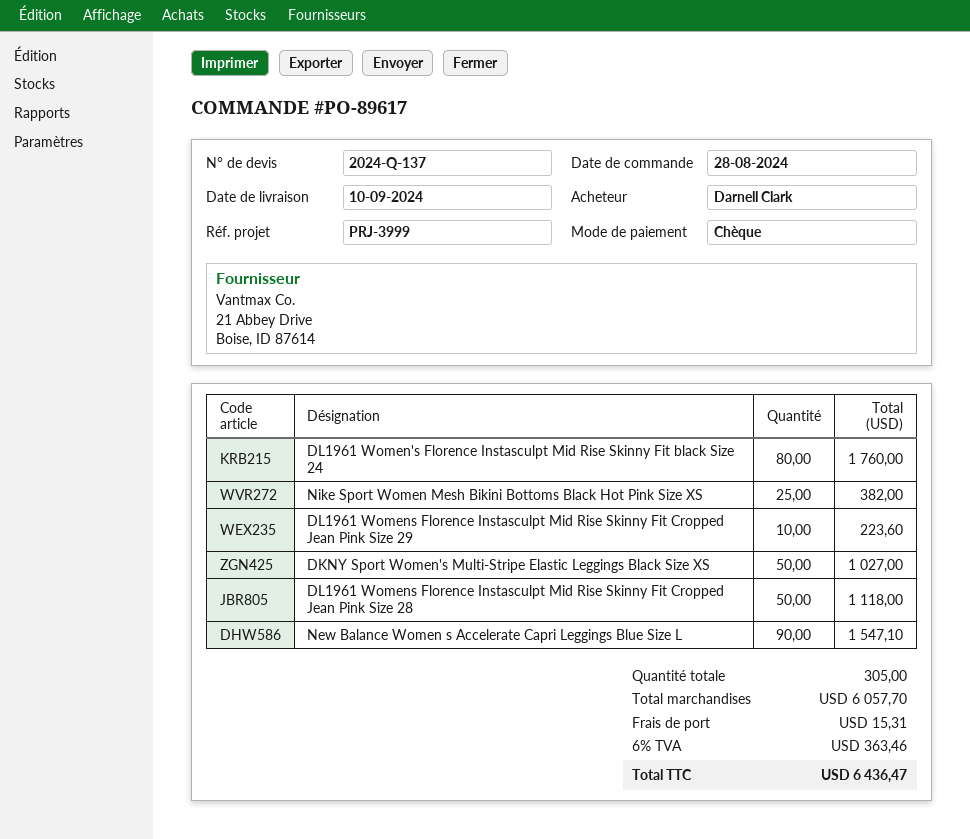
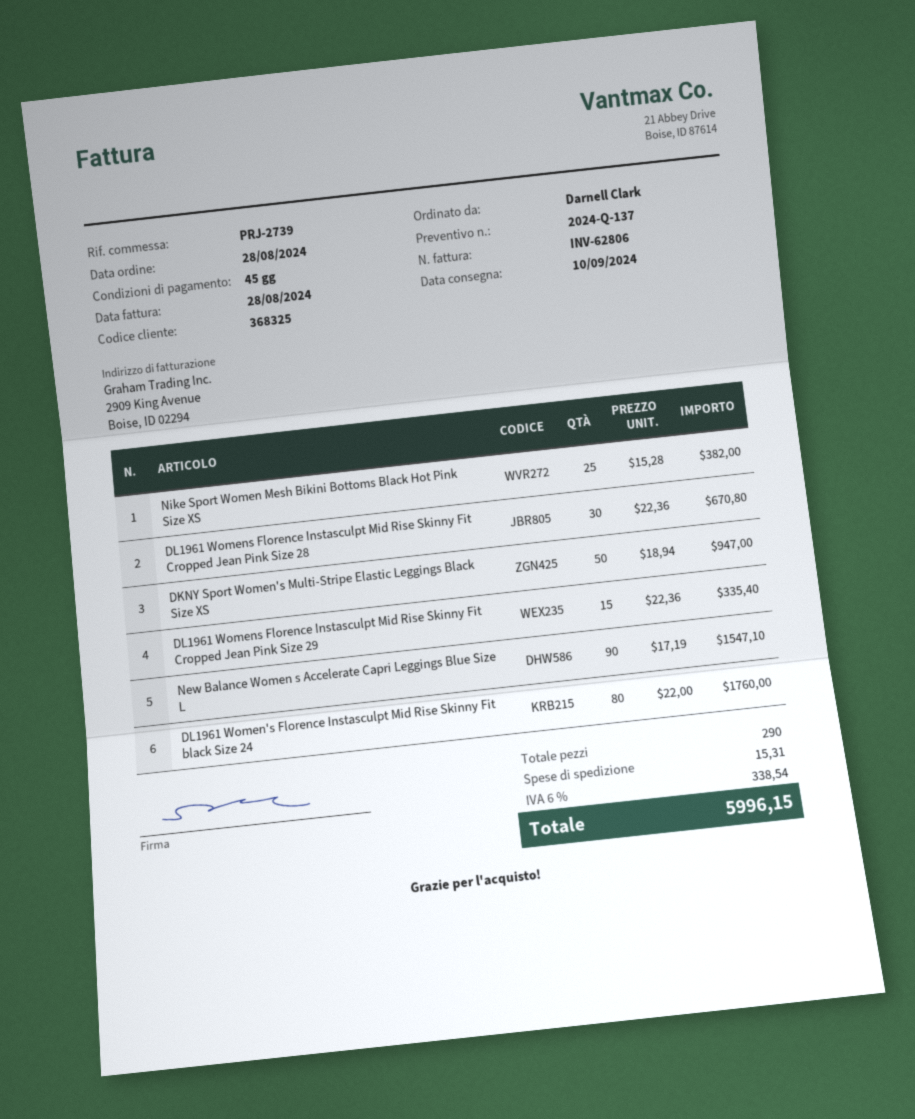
reference: PRJ-3999 -> PRJ-2739
DL1961 Womens Florence Instasculpt Mid Rise Skinny Fit Cropped Jean Pink Size 29: 10 for 223.60 -> 15 for 335.40
DKNY Sport Women's Multi-Stripe Elastic Leggings Black Size XS: 50 for 1027.00 -> 50 for 947.00
DL1961 Womens Florence Instasculpt Mid Rise Skinny Fit Cropped Jean Pink Size 28: 50 for 1118.00 -> 30 for 670.80
total quantity: 305 -> 290
tax: 6% = 363.46 -> 6% = 338.54
total: 6436.47 -> 5996.15

